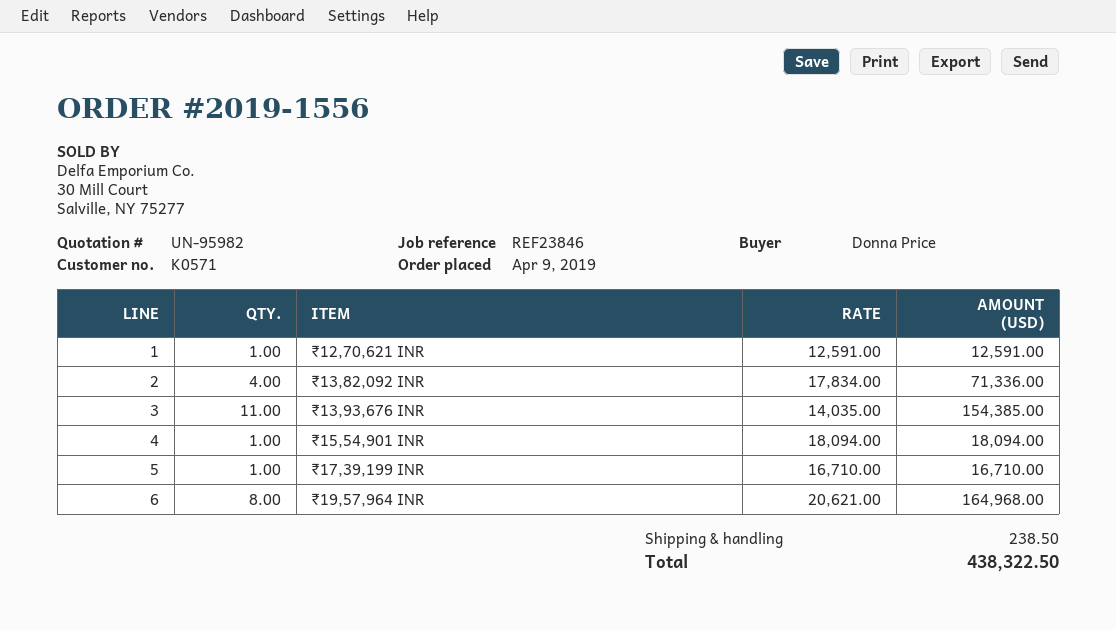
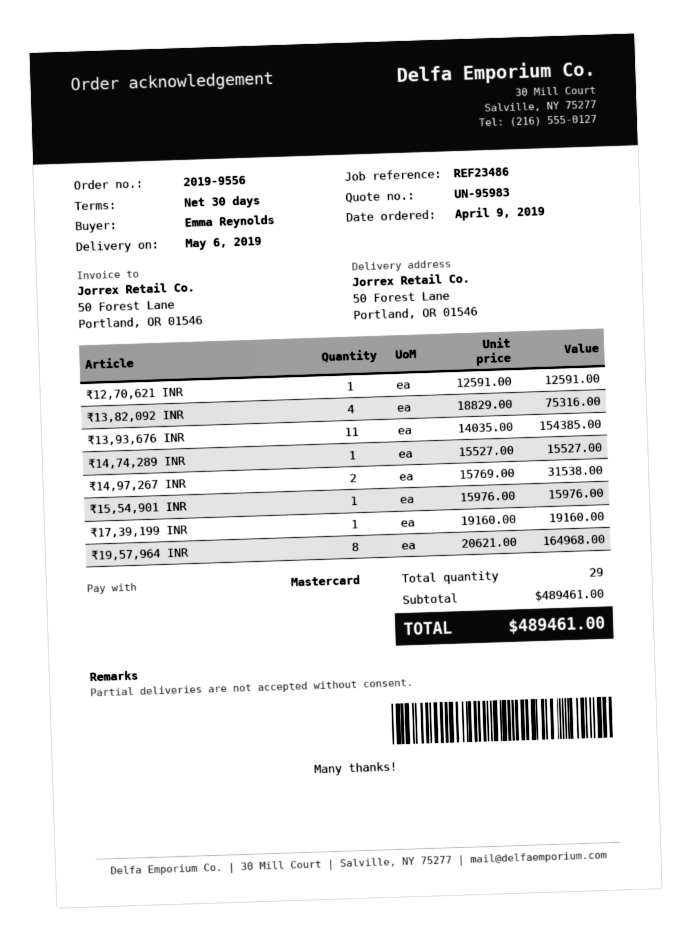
quote number: UN-95982 -> UN-95983
order number: 2019-1556 -> 2019-9556
reference: REF23846 -> REF23486
ordered by: Donna Price -> Emma Reynolds
₹13,82,092 INR: 4 x 17834.00 = 71336.00 -> 4 x 18829.00 = 75316.00
₹15,54,901 INR: 1 x 18094.00 = 18094.00 -> 1 x 15976.00 = 15976.00
₹17,39,199 INR: 1 x 16710.00 = 16710.00 -> 1 x 19160.00 = 19160.00
₹14,74,289 INR: none -> 1 x 15527.00 = 15527.00
₹14,97,267 INR: none -> 2 x 15769.00 = 31538.00
shipping: 238.50 -> none
total: 438322.50 -> 489461.00

